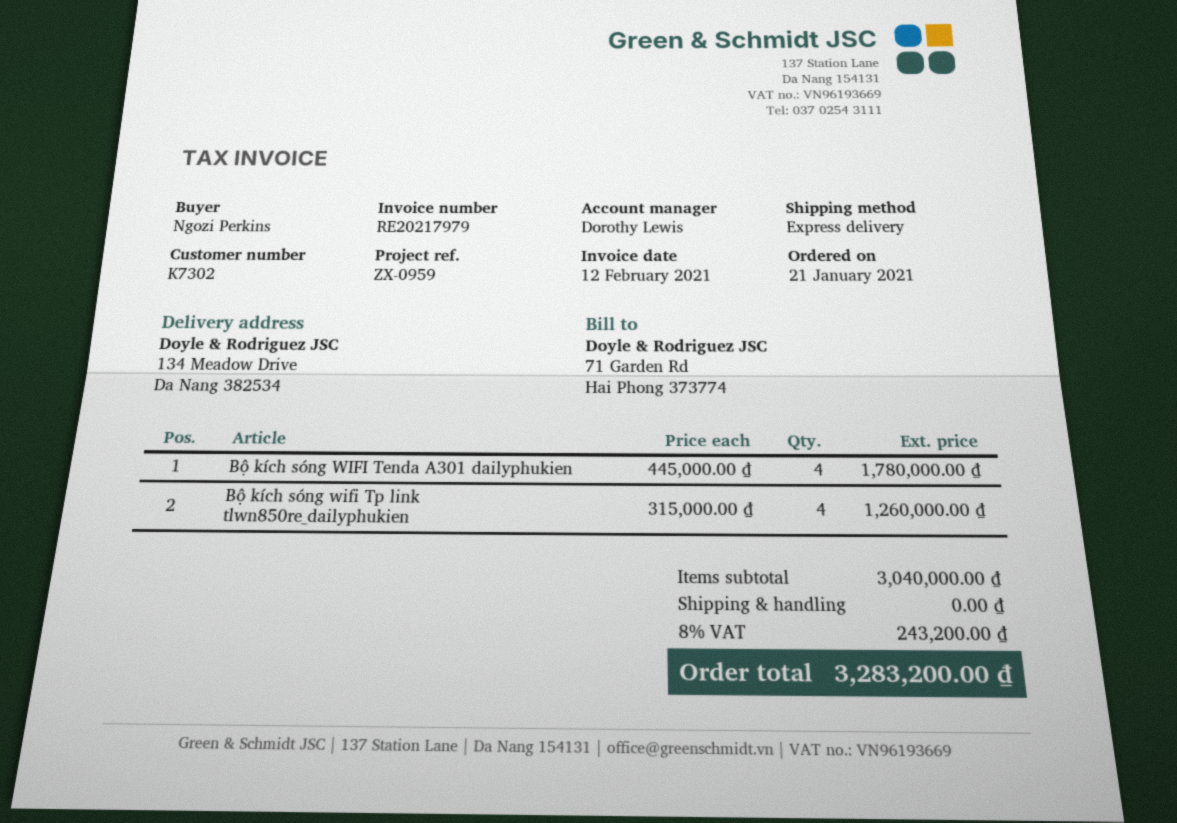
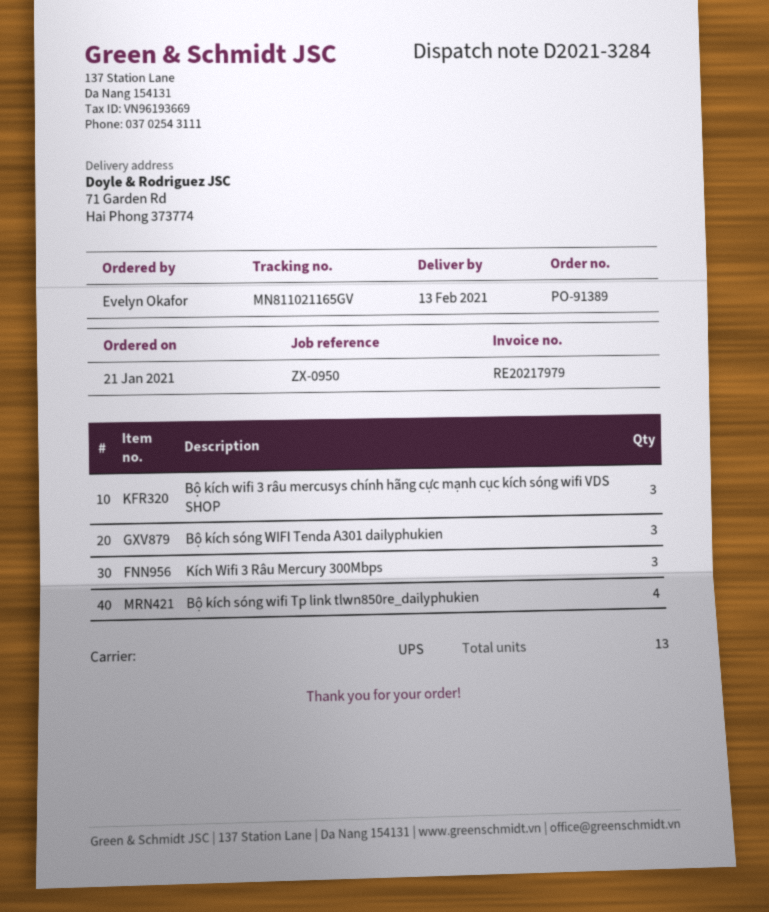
reference: ZX-0959 -> ZX-0950
ordered by: Ngozi Perkins -> Evelyn Okafor
shipping method: express -> UPS
ship to: 134 Meadow Drive, Da Nang 382534 -> 71 Garden Rd, Hai Phong 373774
Bộ kích sóng WIFI Tenda A301 dailyphukien: 4 -> 3
Bộ kích wifi 3 râu mercusys chính hãng cực mạnh cục kích sóng wifi VDS SHOP: none -> 3
Kích Wifi 3 Râu Mercury 300Mbps: none -> 3

